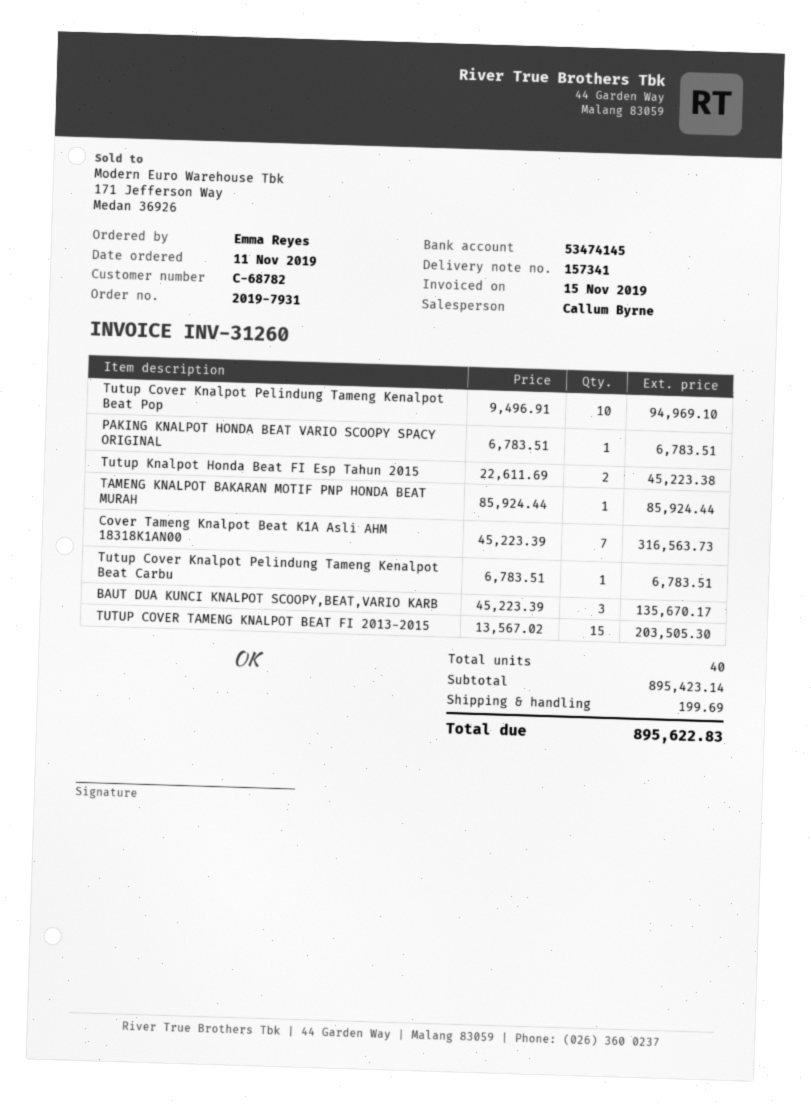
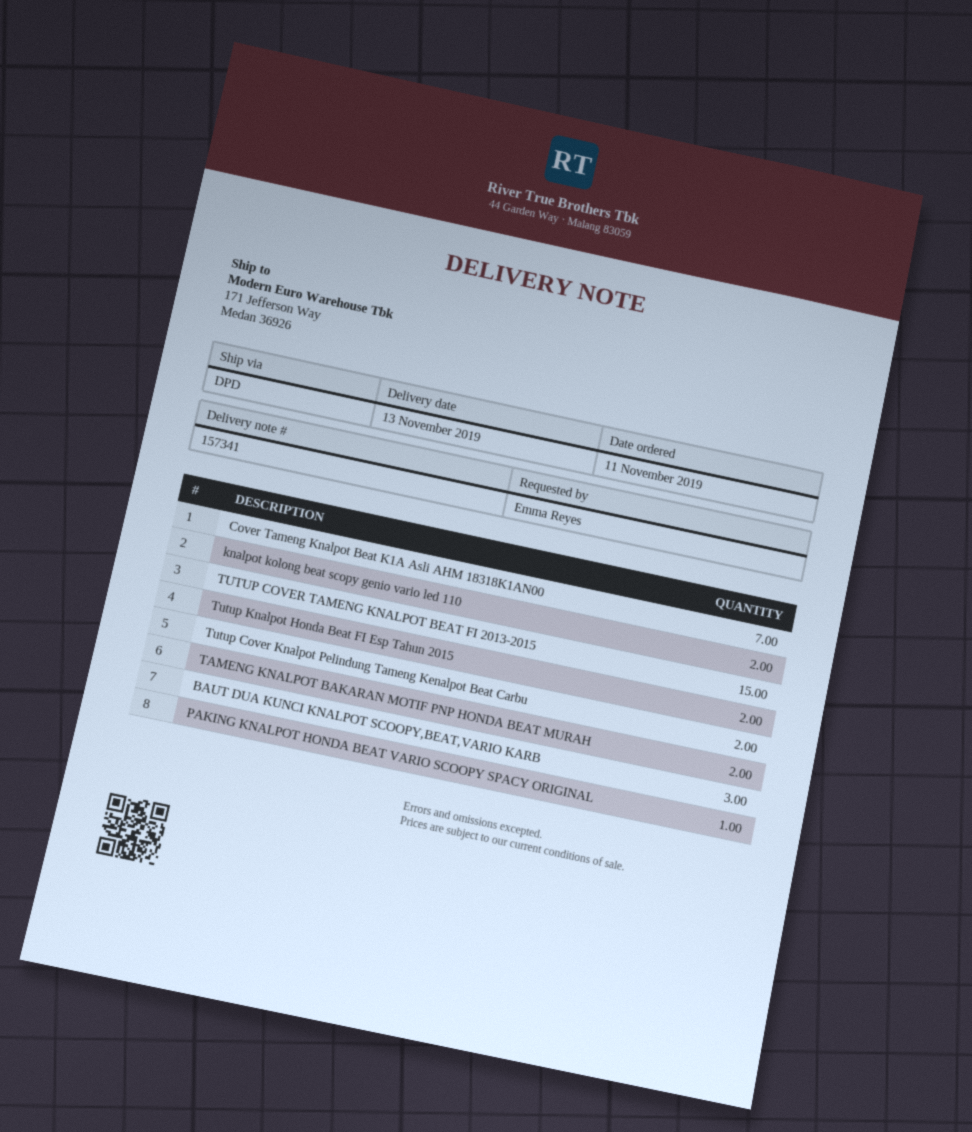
Tutup Cover Knalpot Pelindung Tameng Kenalpot Beat Pop: 10 -> none
TAMENG KNALPOT BAKARAN MOTIF PNP HONDA BEAT MURAH: 1 -> 2
Tutup Cover Knalpot Pelindung Tameng Kenalpot Beat Carbu: 1 -> 2
knalpot kolong beat scopy genio vario led 110: none -> 2

